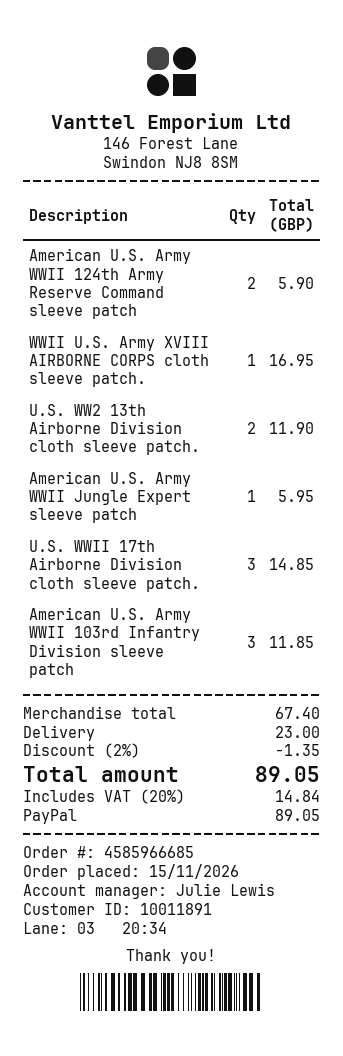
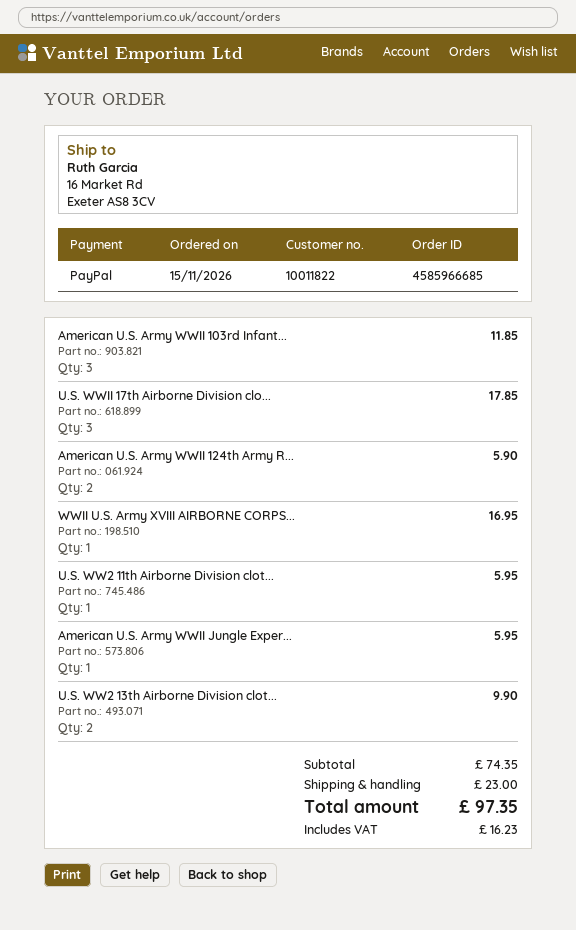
customer number: 10011891 -> 10011822
U.S. WW2 13th Airborne Division cloth sleeve patch.: 2 for 11.90 -> 2 for 9.90
U.S. WWII 17th Airborne Division cloth sleeve patch.: 3 for 14.85 -> 3 for 17.85
U.S. WW2 11th Airborne Division clot...: none -> 1 for 5.95
subtotal: 67.40 -> 74.35
discount: 2% = 1.35 -> none
tax: 14.84 -> 16.23
total: 89.05 -> 97.35

